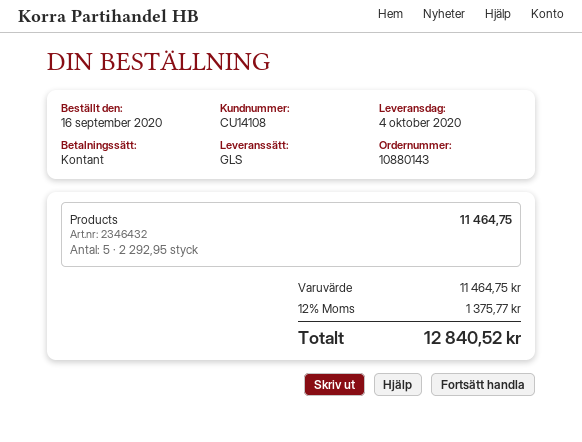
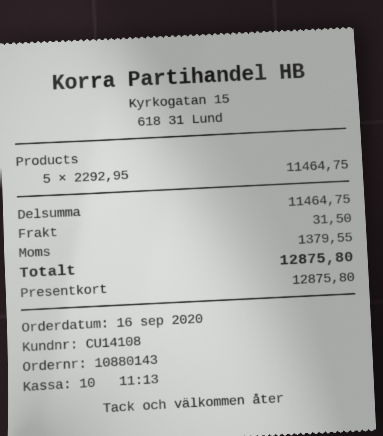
payment method: cash -> gift card
shipping: none -> 31.50
tax: 1375.77 -> 1379.55
total: 12840.52 -> 12875.80

